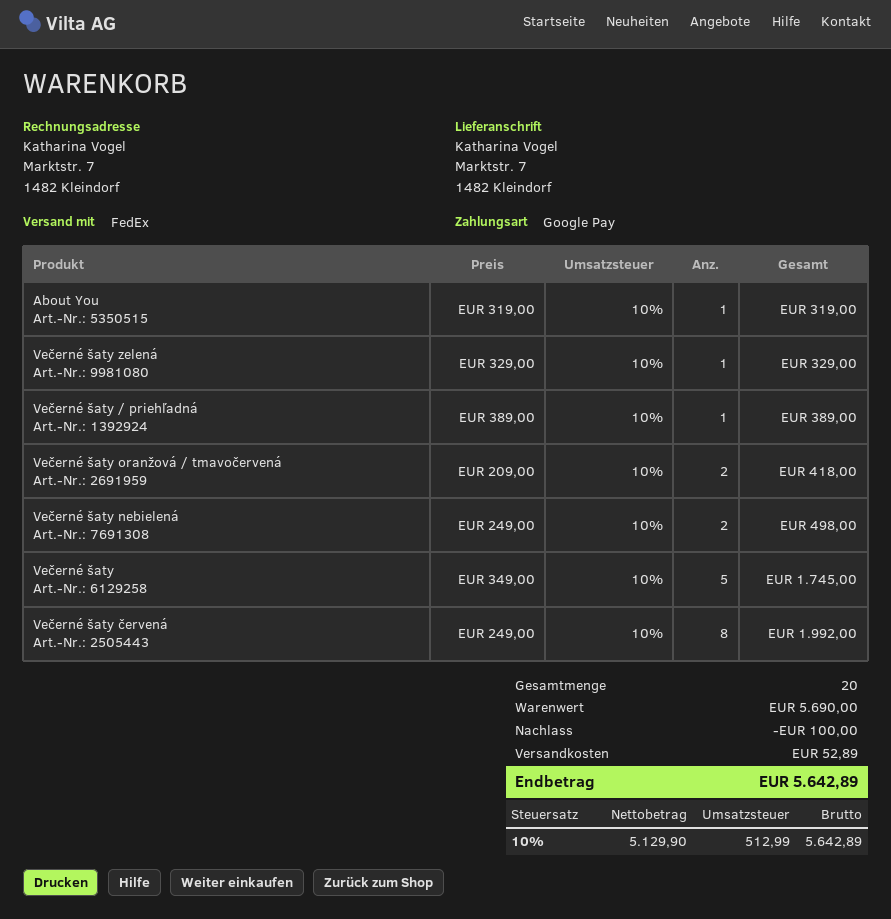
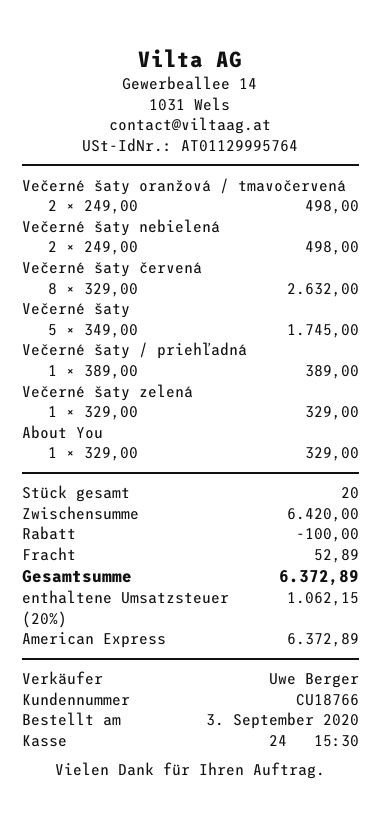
payment method: Google Pay -> American Express
About You: 1 x 319.00 = 319.00 -> 1 x 329.00 = 329.00
Večerné šaty oranžová / tmavočervená: 2 x 209.00 = 418.00 -> 2 x 249.00 = 498.00
Večerné šaty červená: 8 x 249.00 = 1992.00 -> 8 x 329.00 = 2632.00
subtotal: 5690.00 -> 6420.00
tax: 10% = 512.99 -> 20% = 1062.15
total: 5642.89 -> 6372.89

